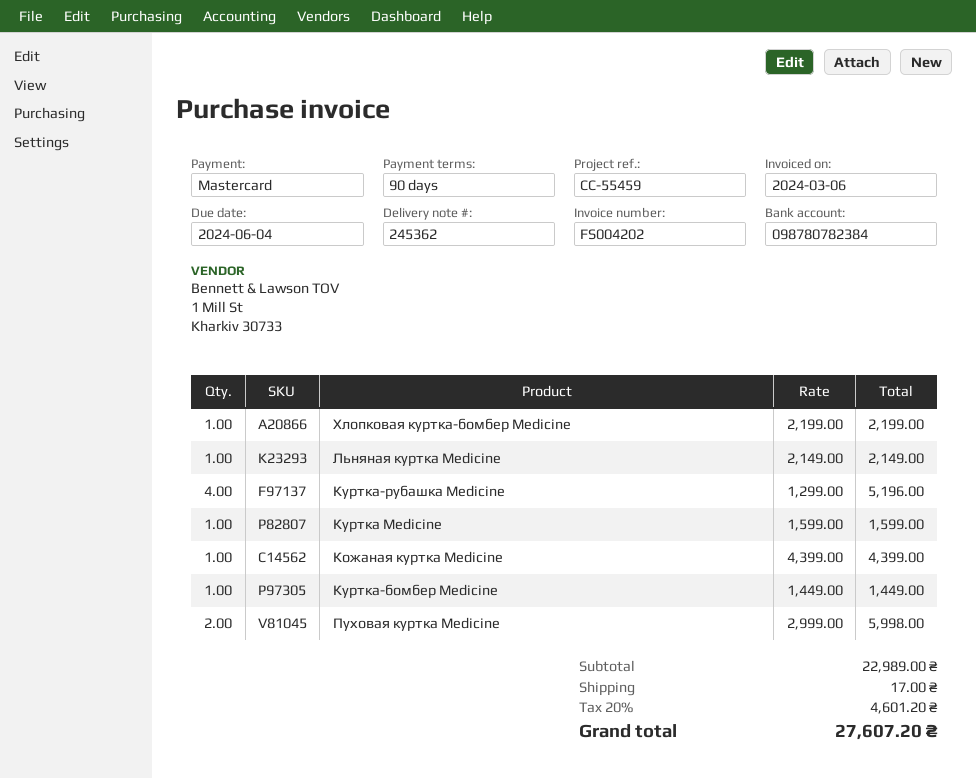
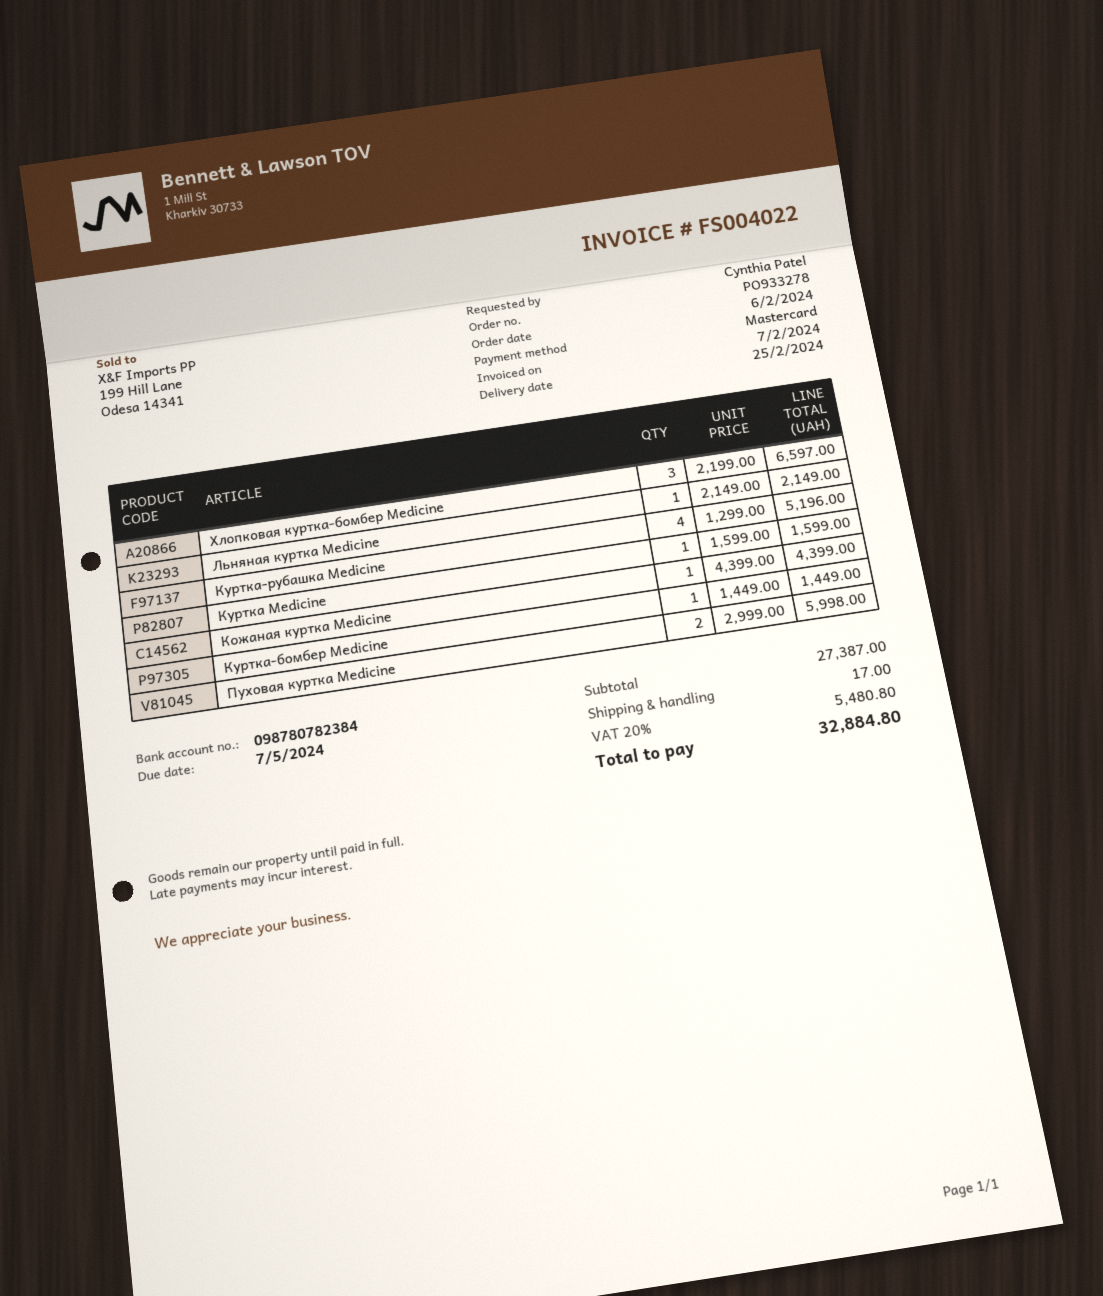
invoice number: FS004202 -> FS004022
invoice date: 2024-03-06 -> 2024-02-07
due date: 2024-06-04 -> 2024-05-07
Хлопковая куртка-бомбер Medicine: 1 x 2199.00 = 2199.00 -> 3 x 2199.00 = 6597.00
subtotal: 22989.00 -> 27387.00
tax: 20% = 4601.20 -> 20% = 5480.80
total: 27607.20 -> 32884.80

